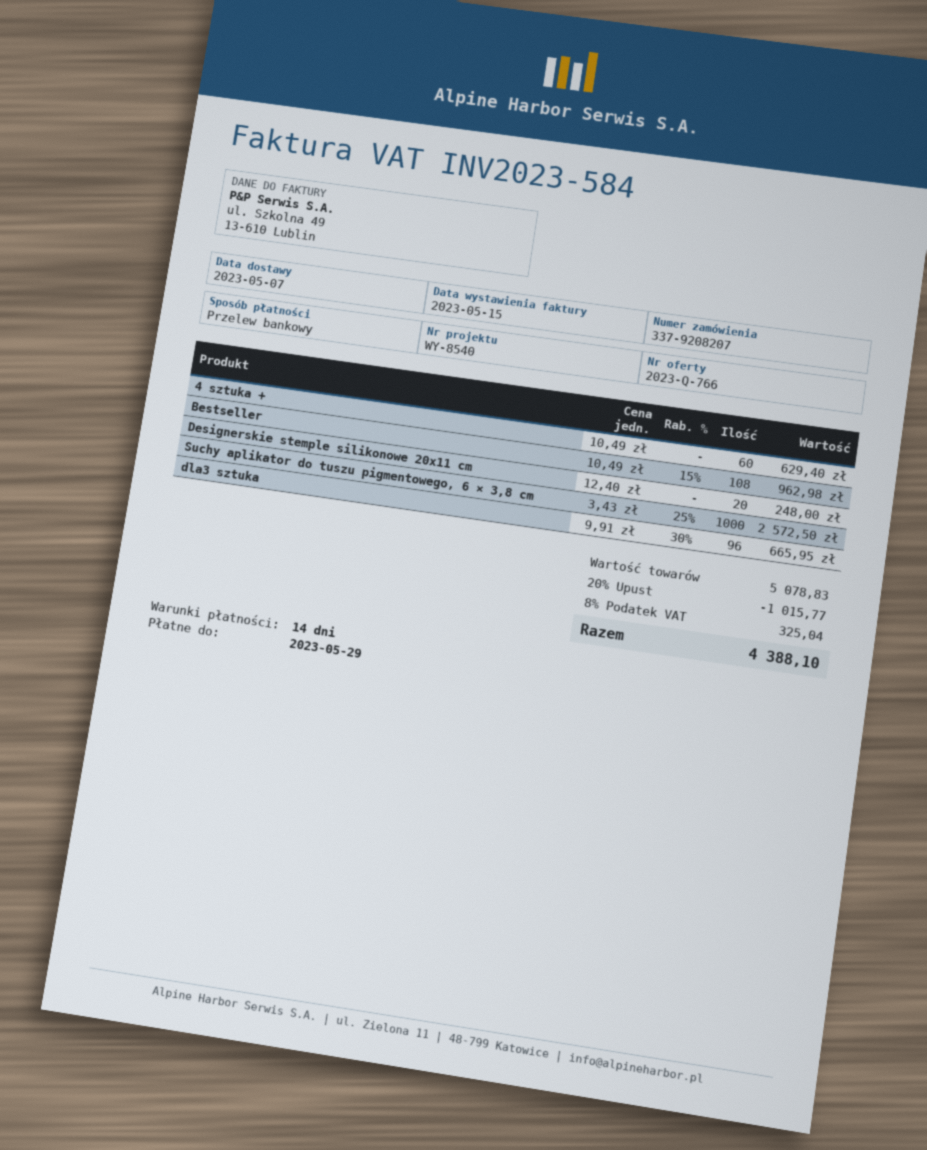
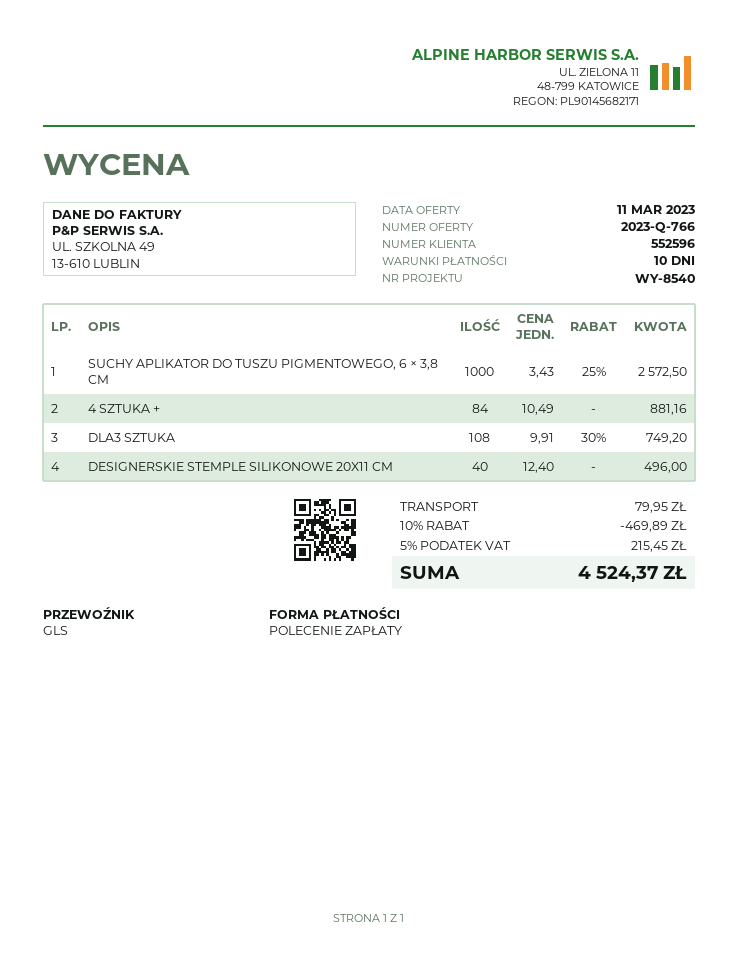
payment terms: 14 days -> 10 days
payment method: bank transfer -> direct debit
4 sztuka +: 60 x 10.49 = 629.40 -> 84 x 10.49 = 881.16
Bestseller: 108 x 10.49 - 15% = 962.98 -> none
Designerskie stemple silikonowe 20x11 cm: 20 x 12.40 = 248.00 -> 40 x 12.40 = 496.00
dla3 sztuka: 96 x 9.91 - 30% = 665.95 -> 108 x 9.91 - 30% = 749.20
discount: 20% = 1015.77 -> 10% = 469.89
shipping: none -> 79.95
tax: 8% = 325.04 -> 5% = 215.45
total: 4388.10 -> 4524.37

